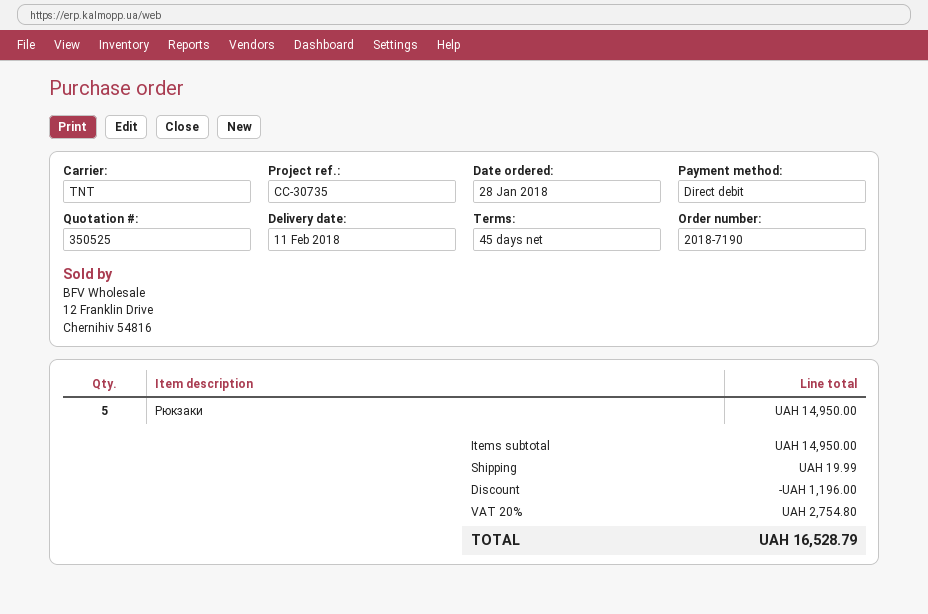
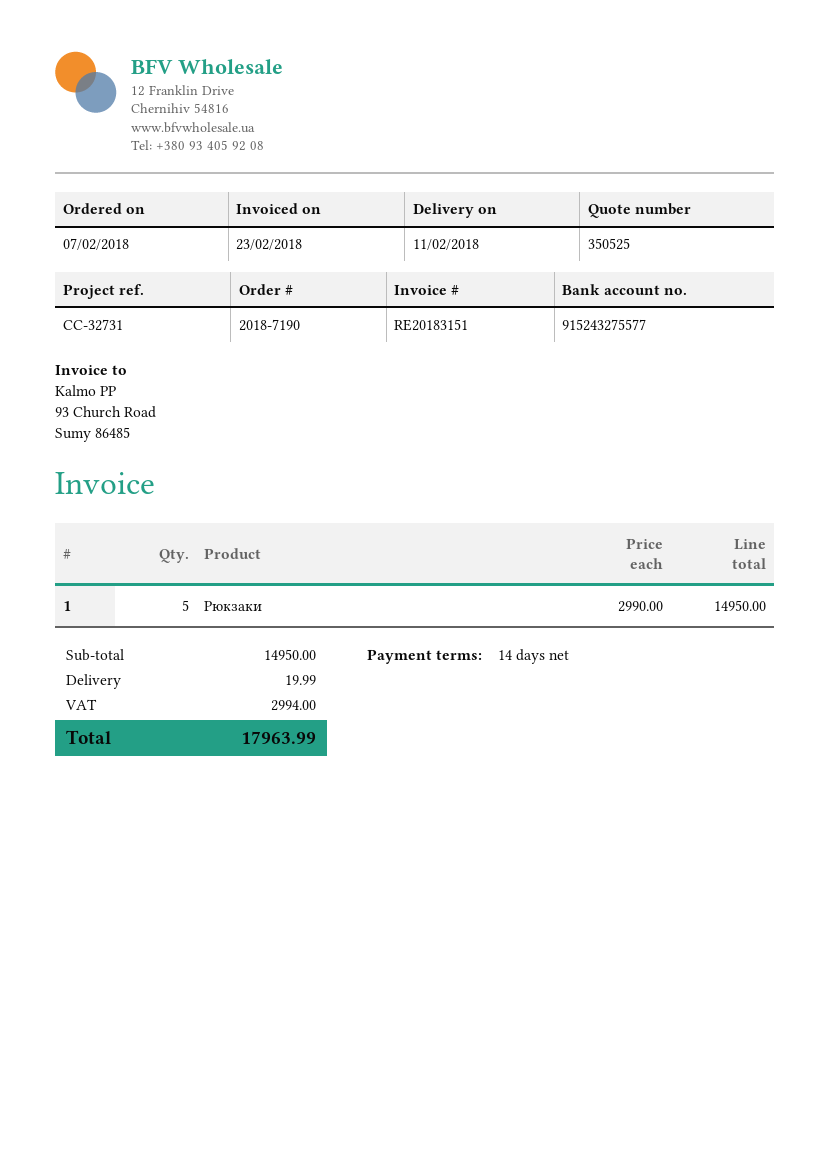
order date: 2018-01-28 -> 2018-02-07
payment terms: 45 days -> 14 days
reference: CC-30735 -> CC-32731
discount: 1196.00 -> none
tax: 2754.80 -> 2994.00
total: 16528.79 -> 17963.99

